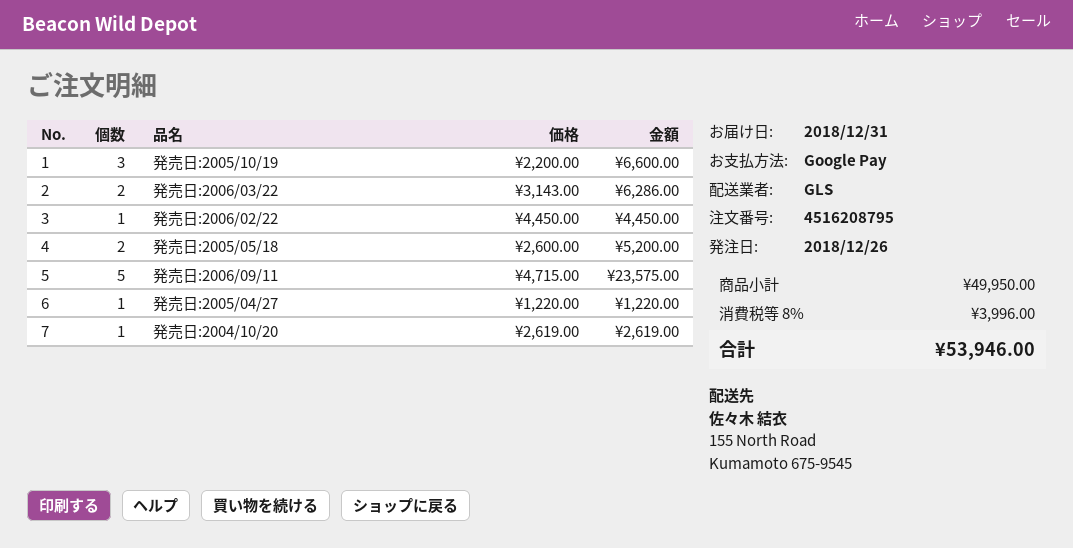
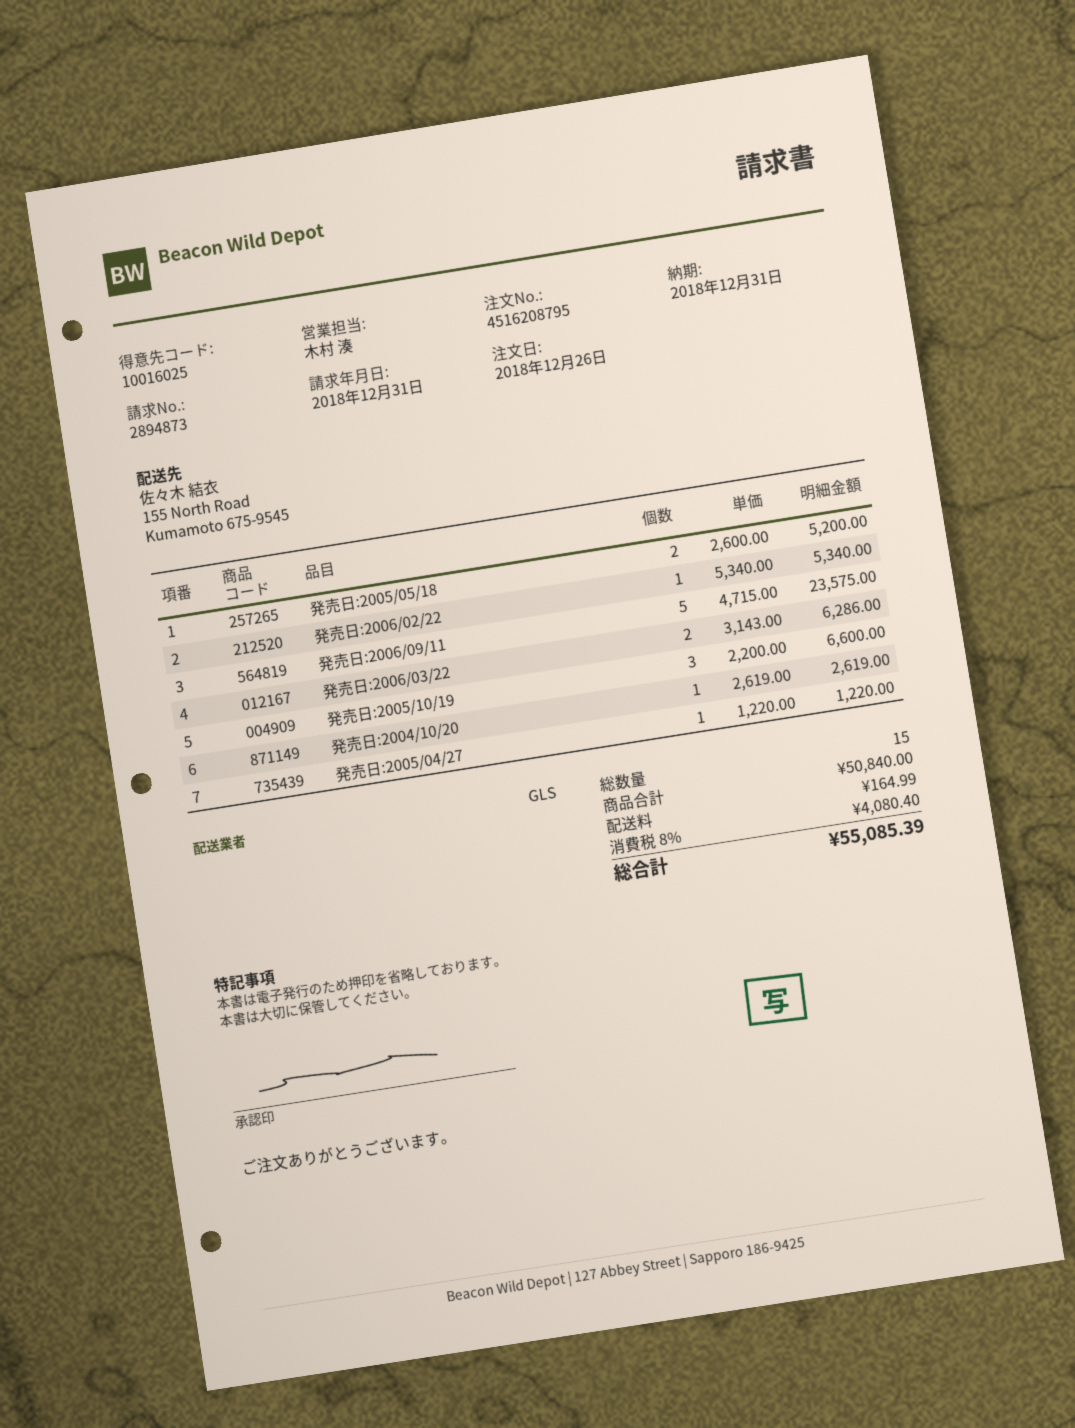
発売日:2006/02/22: 1 x 4450.00 = 4450.00 -> 1 x 5340.00 = 5340.00
subtotal: 49950.00 -> 50840.00
shipping: none -> 164.99
tax: 8% = 3996.00 -> 8% = 4080.40
total: 53946.00 -> 55085.39

